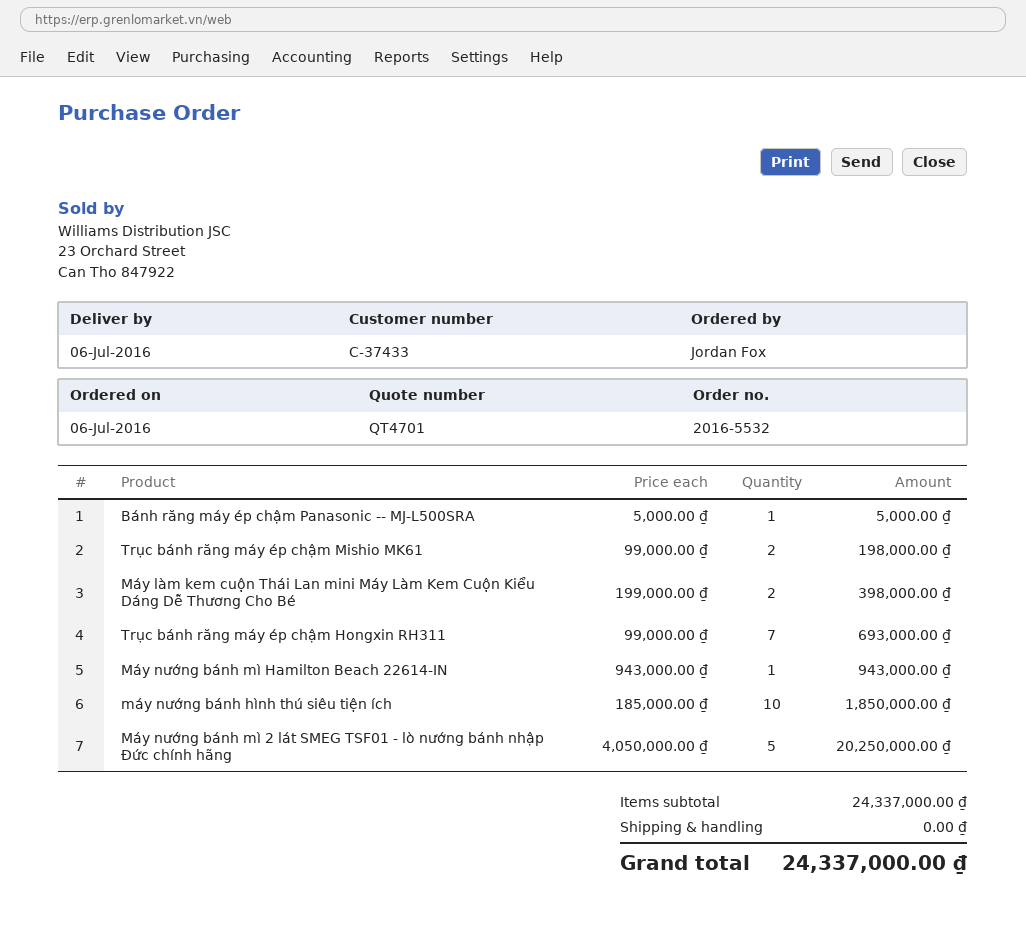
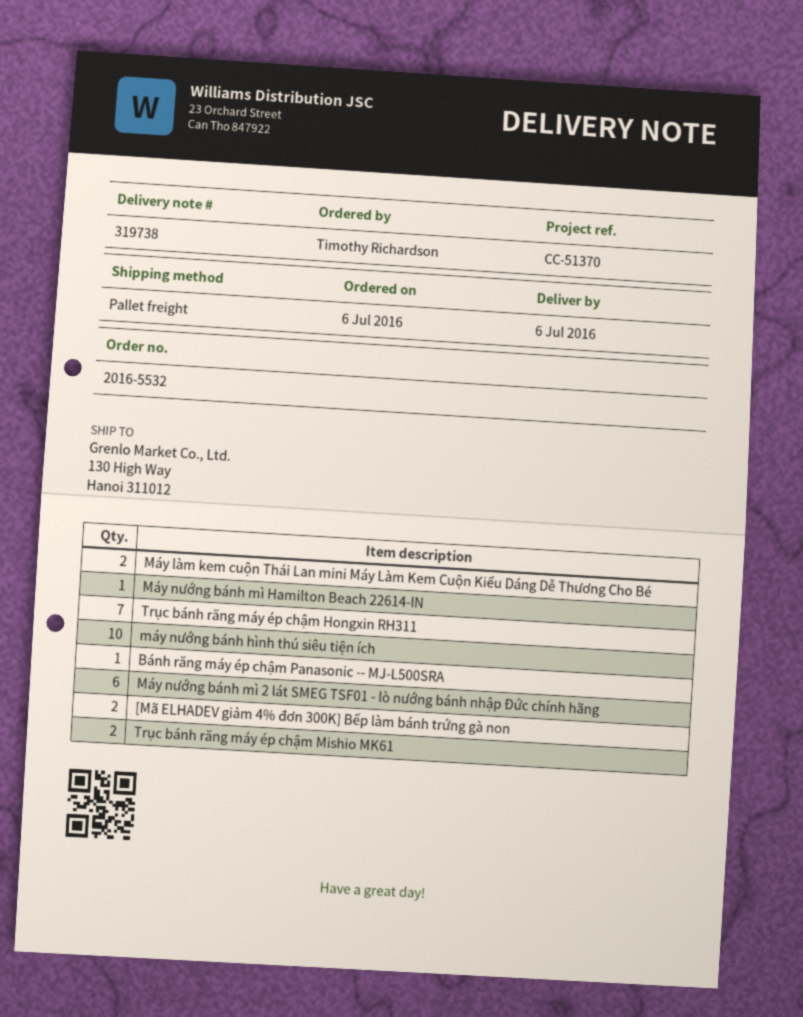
ordered by: Jordan Fox -> Timothy Richardson
Máy nướng bánh mì 2 lát SMEG TSF01 - lò nướng bánh nhập Đức chính hãng: 5 -> 6
[Mã ELHADEV giảm 4% đơn 300K] Bếp làm bánh trứng gà non: none -> 2

